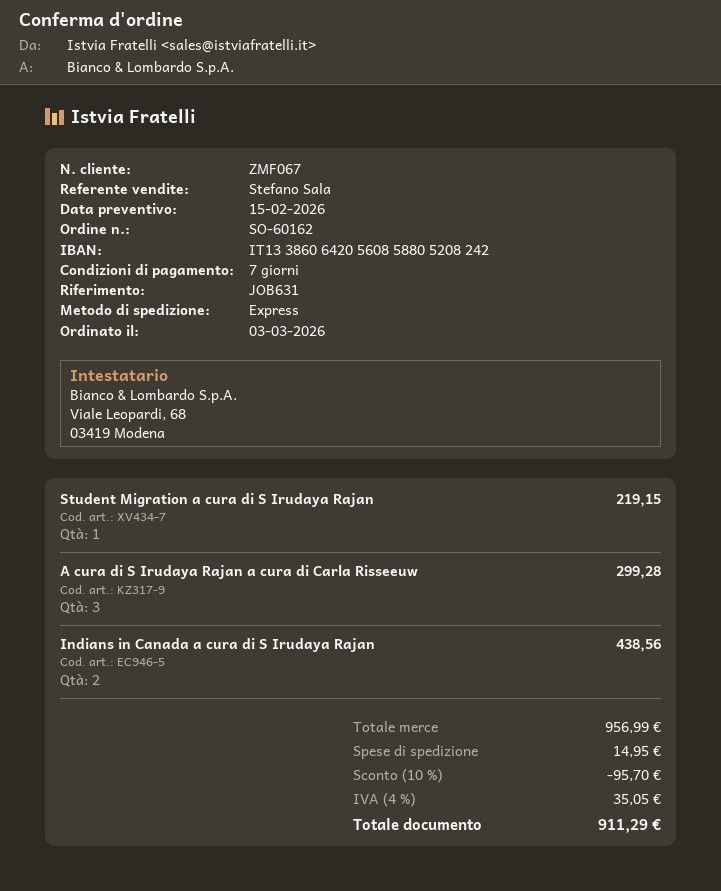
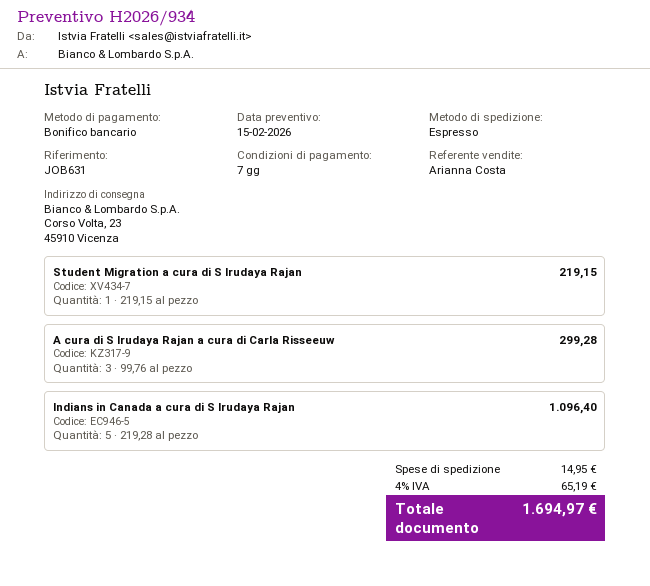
sales rep: Stefano Sala -> Arianna Costa
Indians in Canada a cura di S Irudaya Rajan: 2 for 438.56 -> 5 for 1096.40
discount: 10% = 95.70 -> none
tax: 4% = 35.05 -> 4% = 65.19
total: 911.29 -> 1694.97

